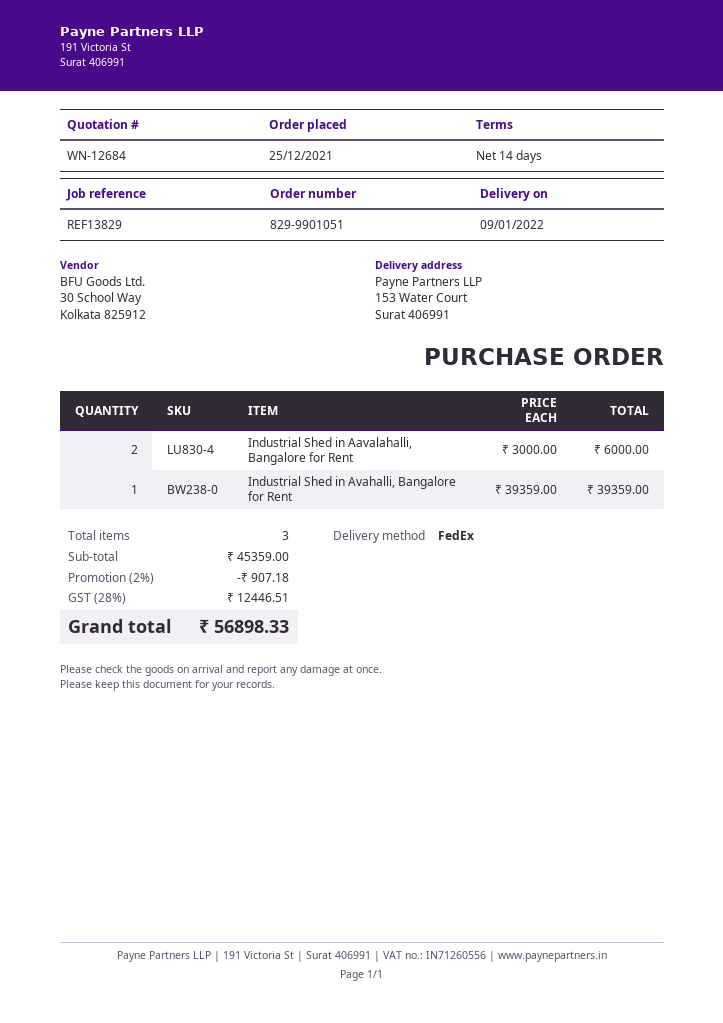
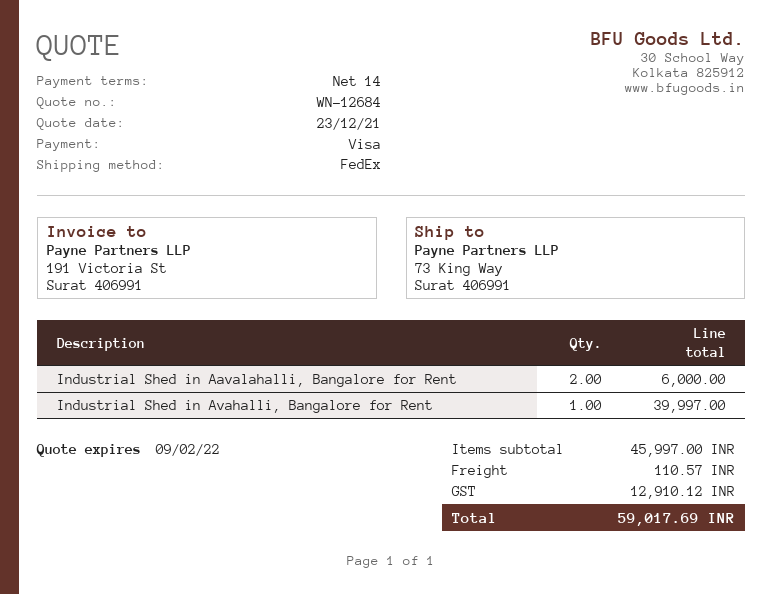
ship to: 153 Water Court, Surat 406991 -> 73 King Way, Surat 406991
Industrial Shed in Avahalli, Bangalore for Rent: 1 for 39359.00 -> 1 for 39997.00
subtotal: 45359.00 -> 45997.00
discount: 2% = 907.18 -> none
shipping: none -> 110.57
tax: 12446.51 -> 12910.12
total: 56898.33 -> 59017.69

